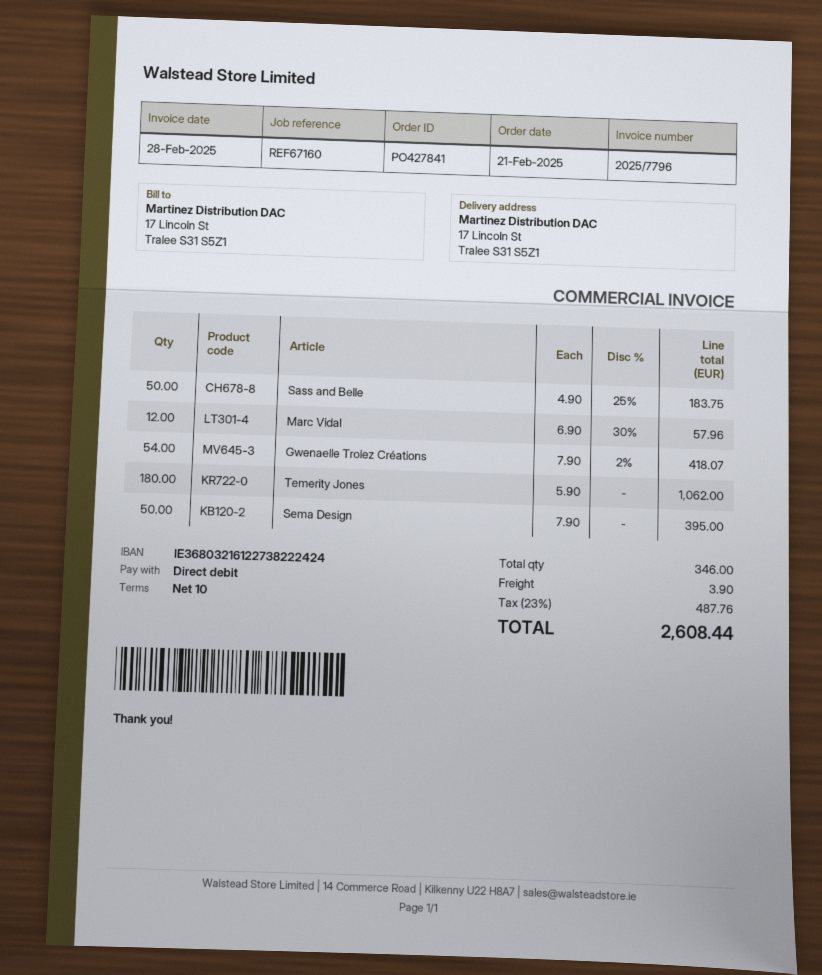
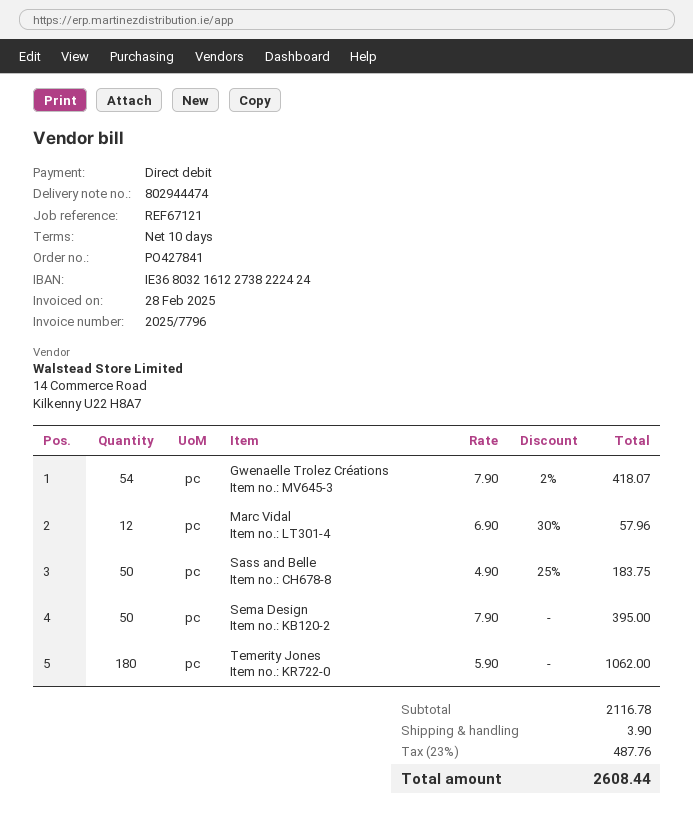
reference: REF67160 -> REF67121

